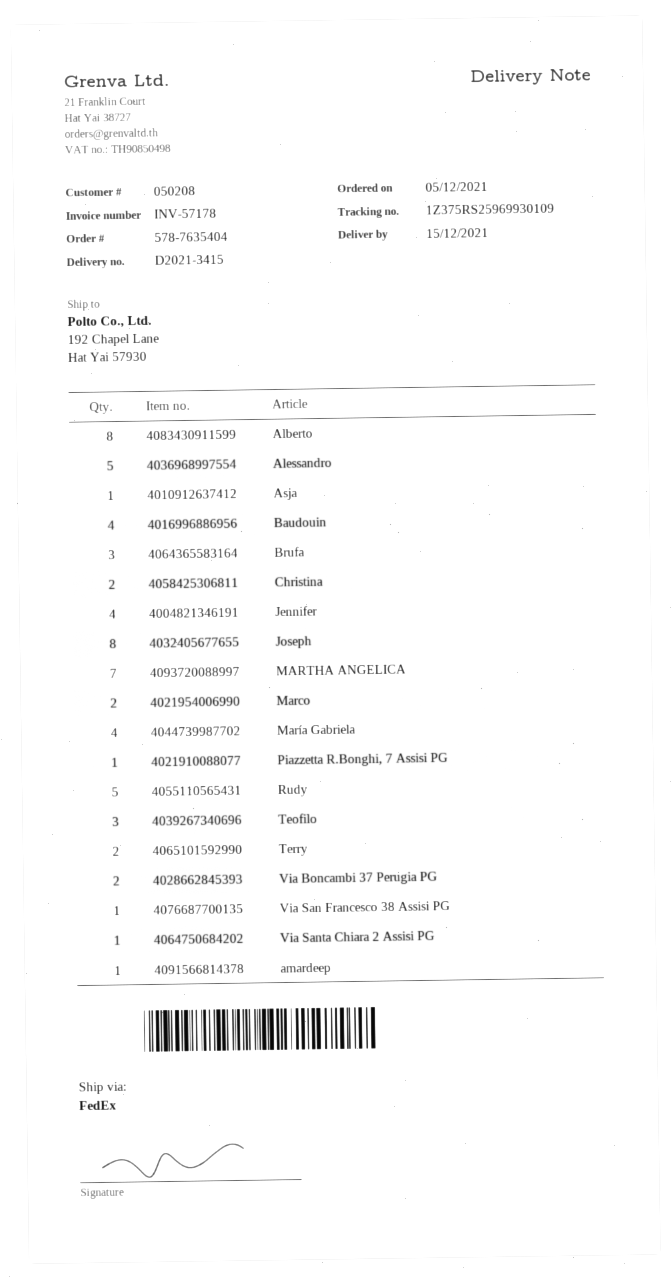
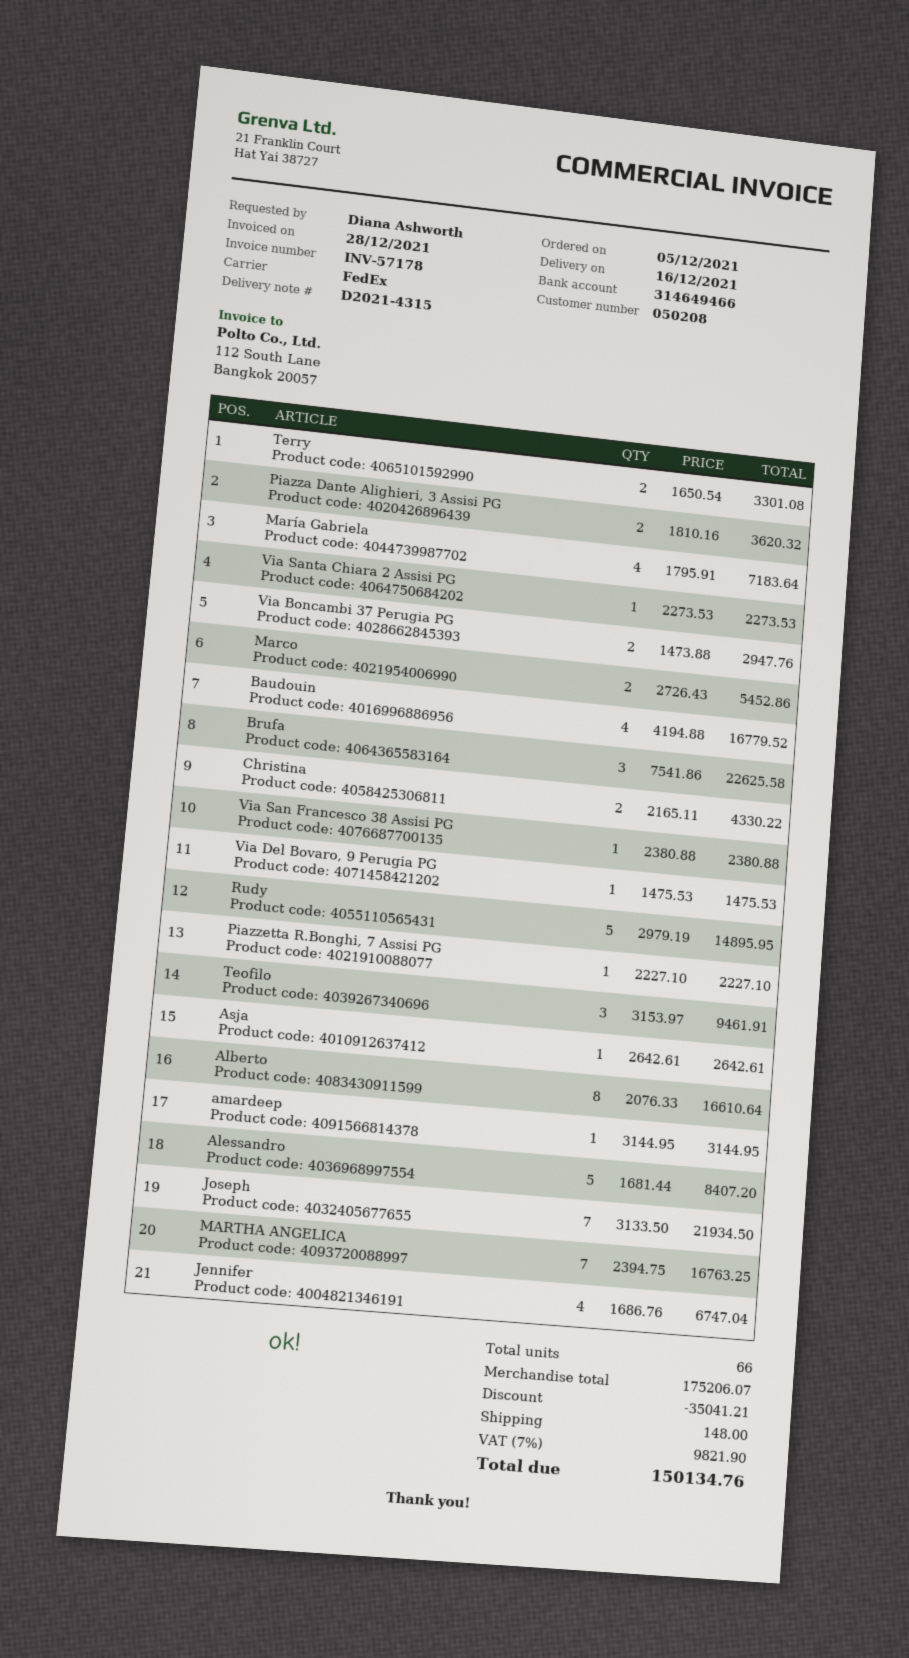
delivery note number: D2021-3415 -> D2021-4315
delivery date: 2021-12-15 -> 2021-12-16
Joseph: 8 -> 7
Piazza Dante Alighieri, 3 Assisi PG: none -> 2
Via Del Bovaro, 9 Perugia PG: none -> 1

